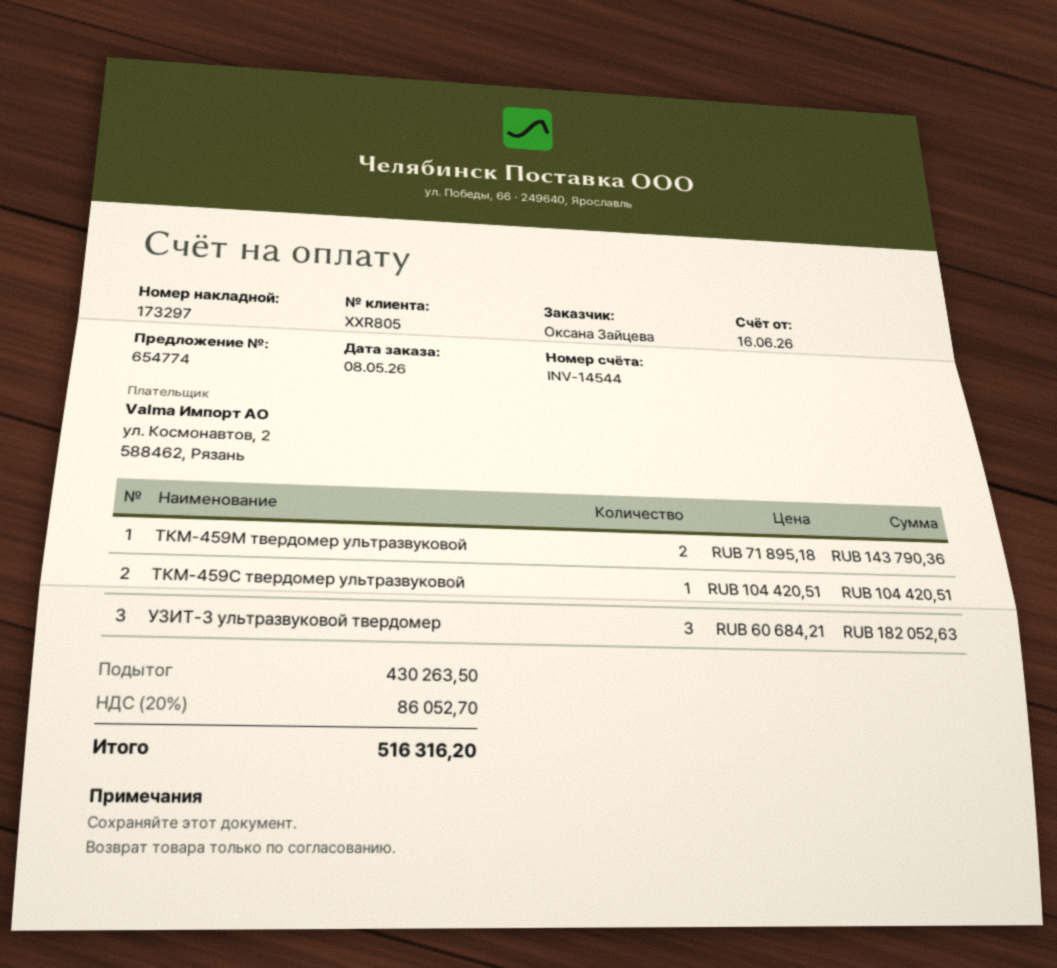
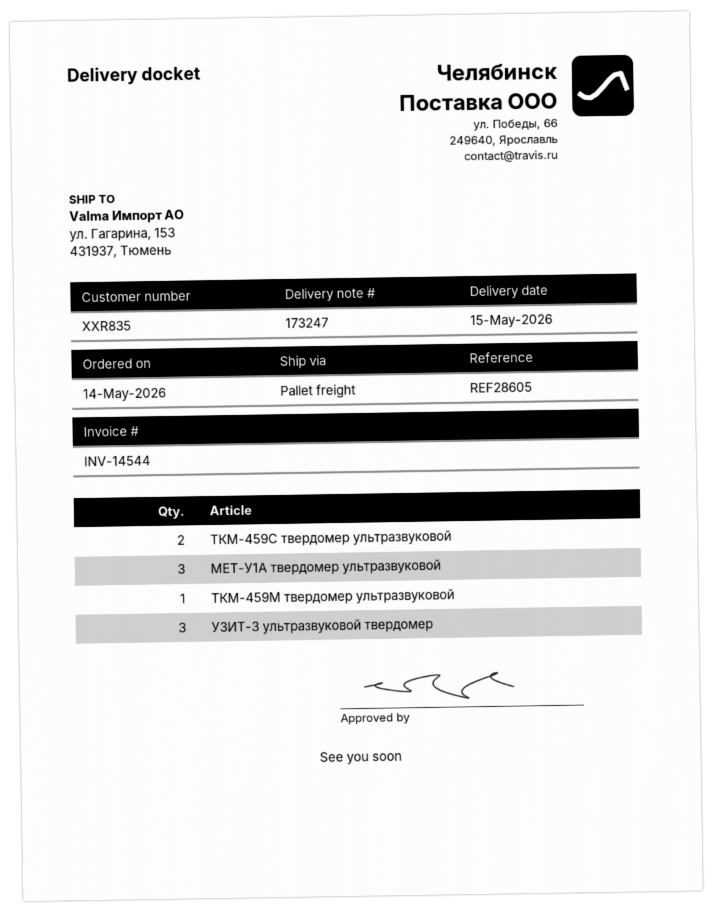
order date: 2026-05-08 -> 2026-05-14
delivery note number: 173297 -> 173247
customer number: XXR805 -> XXR835
ТКМ-459М твердомер ультразвуковой: 2 -> 1
ТКМ-459С твердомер ультразвуковой: 1 -> 2
МЕТ-У1А твердомер ультразвуковой: none -> 3

